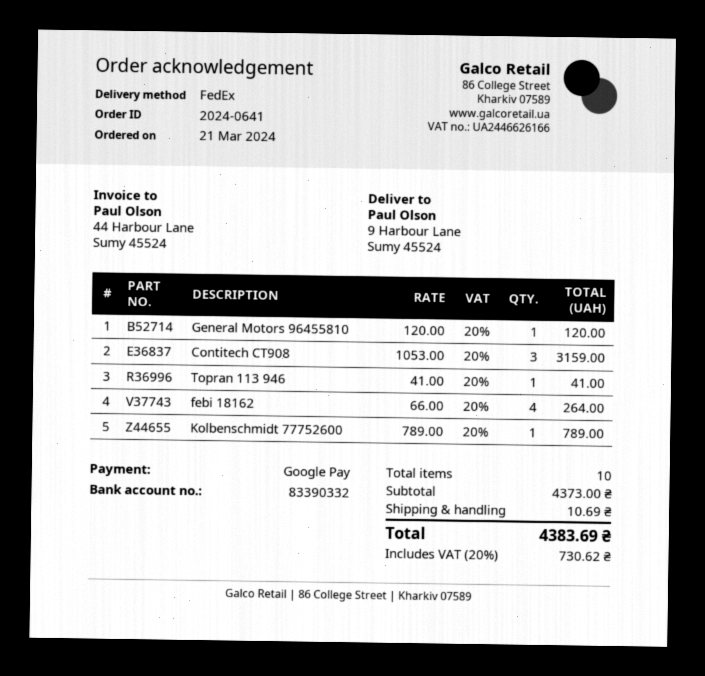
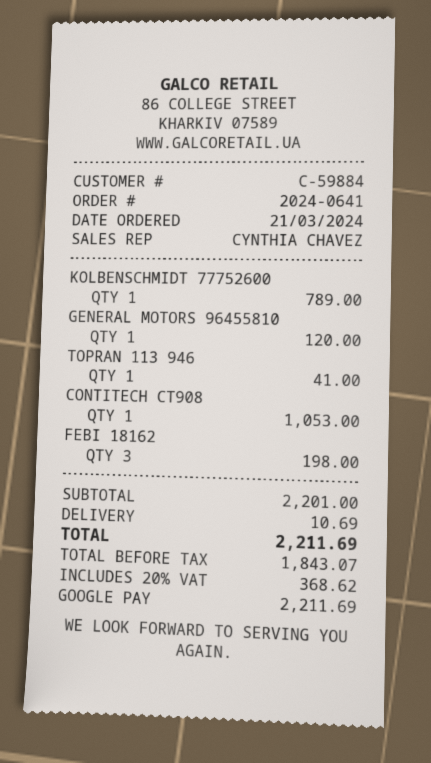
Contitech CT908: 3 for 3159.00 -> 1 for 1053.00
febi 18162: 4 for 264.00 -> 3 for 198.00
subtotal: 4373.00 -> 2201.00
tax: 20% = 730.62 -> 20% = 368.62
total: 4383.69 -> 2211.69

